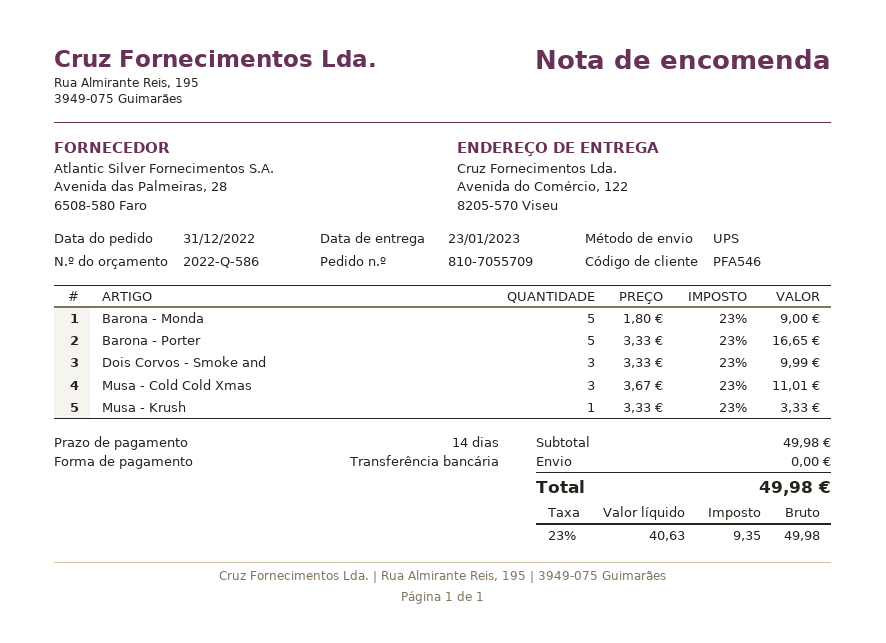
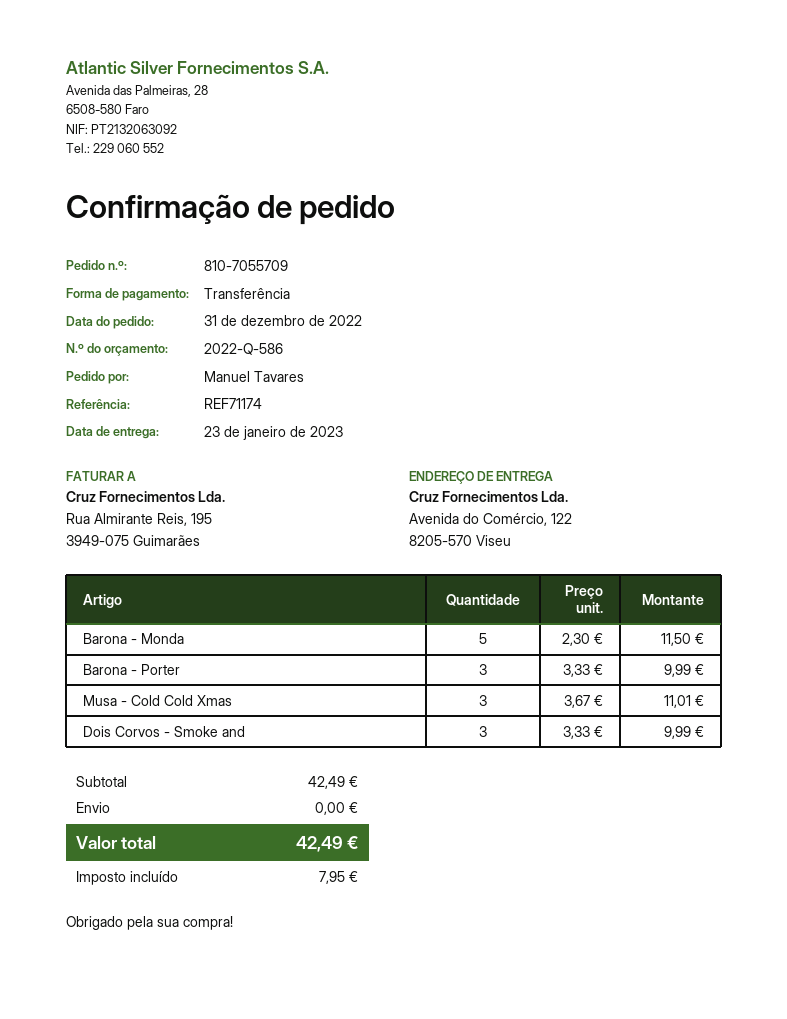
Barona - Monda: 5 x 1.80 = 9.00 -> 5 x 2.30 = 11.50
Barona - Porter: 5 x 3.33 = 16.65 -> 3 x 3.33 = 9.99
Musa - Krush: 1 x 3.33 = 3.33 -> none
subtotal: 49.98 -> 42.49
tax: 9.35 -> 7.95
total: 49.98 -> 42.49

